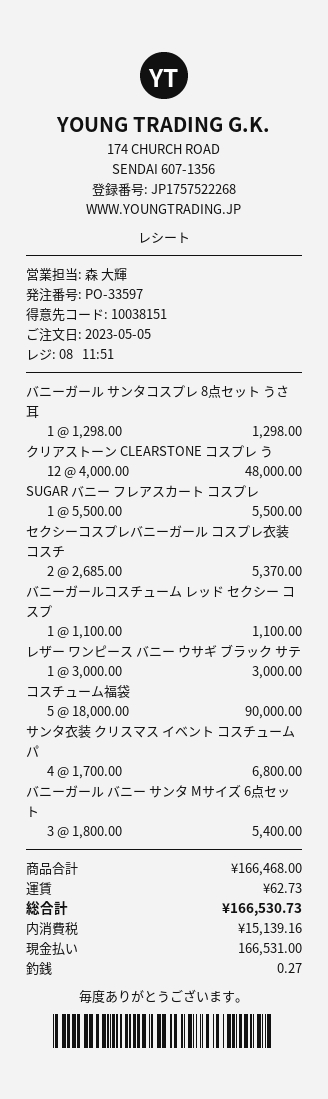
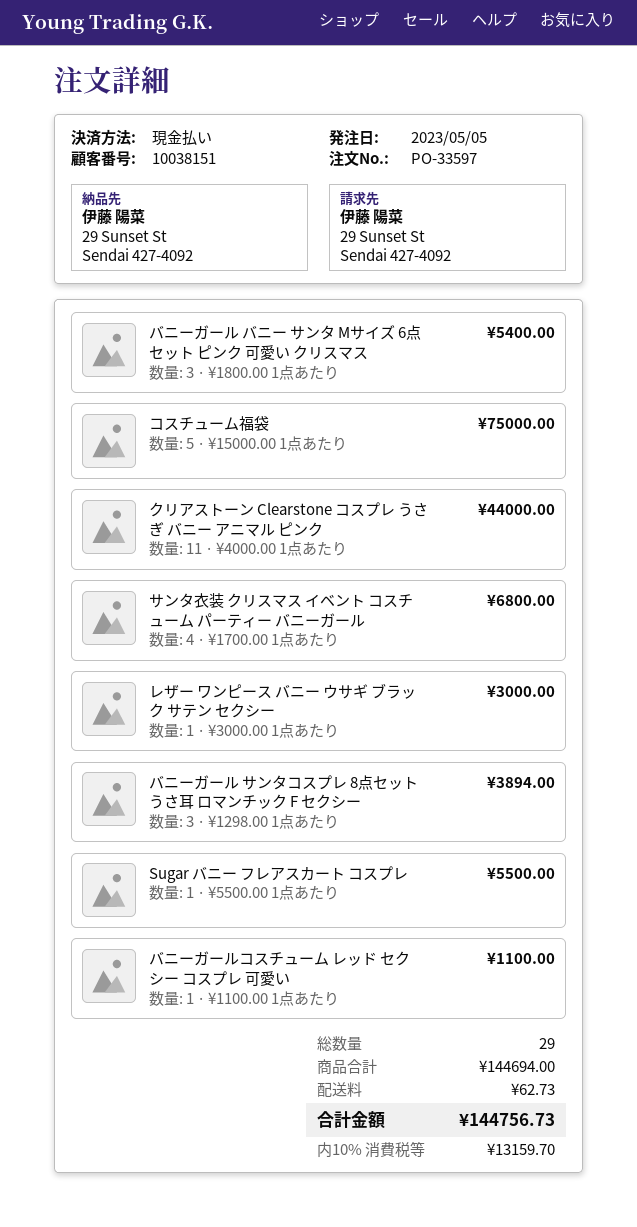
バニーガール サンタコスプレ 8点セット うさ耳: 1 x 1298.00 = 1298.00 -> 3 x 1298.00 = 3894.00
クリアストーン CLEARSTONE コスプレ う: 12 x 4000.00 = 48000.00 -> 11 x 4000.00 = 44000.00
セクシーコスプレバニーガール コスプレ衣装 コスチ: 2 x 2685.00 = 5370.00 -> none
コスチューム福袋: 5 x 18000.00 = 90000.00 -> 5 x 15000.00 = 75000.00
subtotal: 166468.00 -> 144694.00
tax: 15139.16 -> 13159.70
total: 166530.73 -> 144756.73

